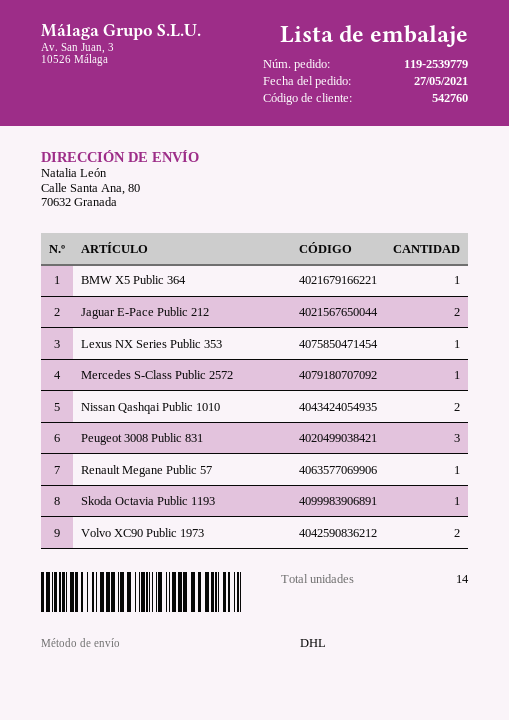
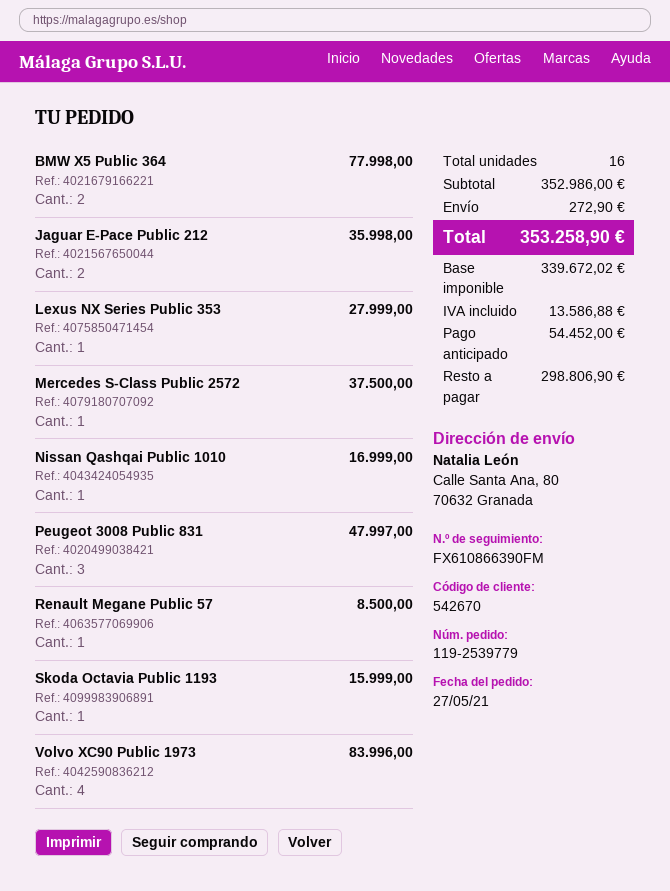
customer number: 542760 -> 542670
BMW X5 Public 364: 1 -> 2
Nissan Qashqai Public 1010: 2 -> 1
Volvo XC90 Public 1973: 2 -> 4
total quantity: 14 -> 16

